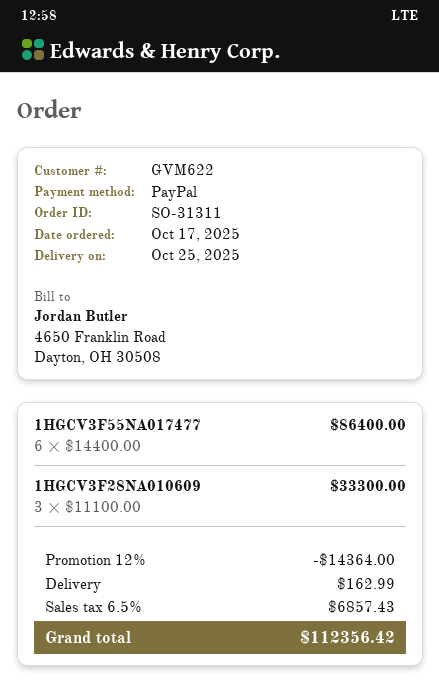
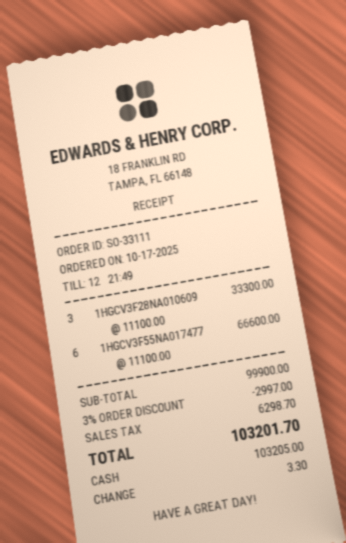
order number: SO-31311 -> SO-33111
payment method: PayPal -> cash
1HGCV3F55NA017477: 6 x 14400.00 = 86400.00 -> 6 x 11100.00 = 66600.00
discount: 12% = 14364.00 -> 3% = 2997.00
shipping: 162.99 -> none
tax: 6857.43 -> 6298.70
total: 112356.42 -> 103201.70

